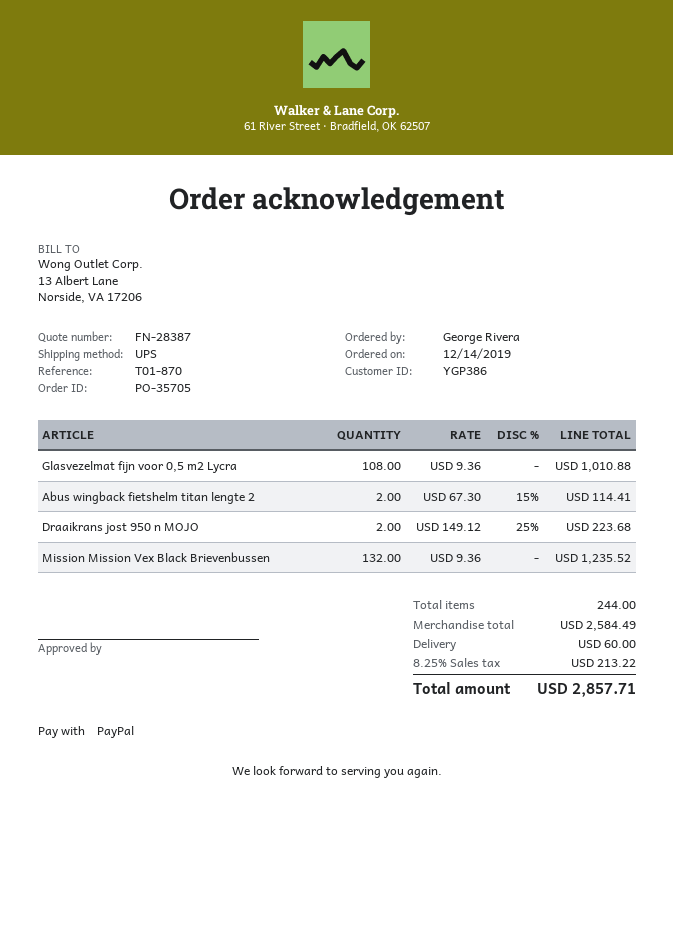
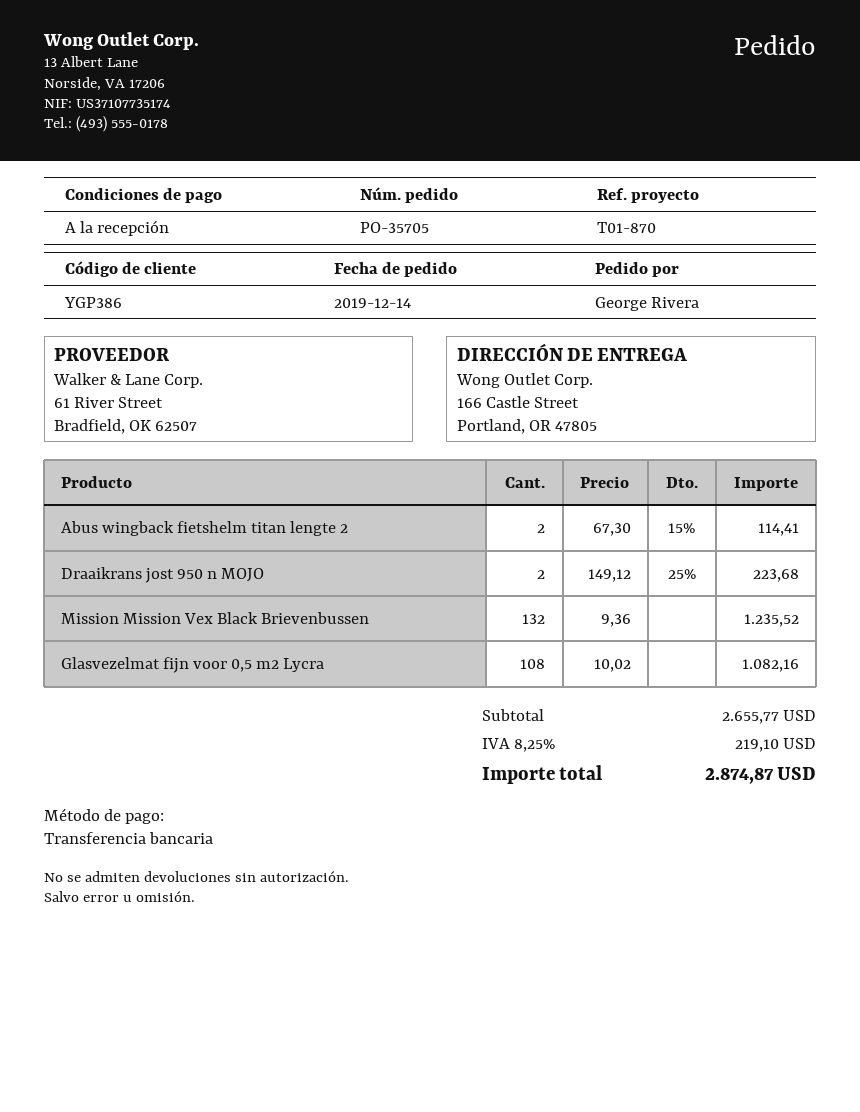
payment method: PayPal -> bank transfer
Glasvezelmat fijn voor 0,5 m2 Lycra: 108 x 9.36 = 1010.88 -> 108 x 10.02 = 1082.16
subtotal: 2584.49 -> 2655.77
shipping: 60.00 -> none
tax: 8.25% = 213.22 -> 8.25% = 219.10
total: 2857.71 -> 2874.87

